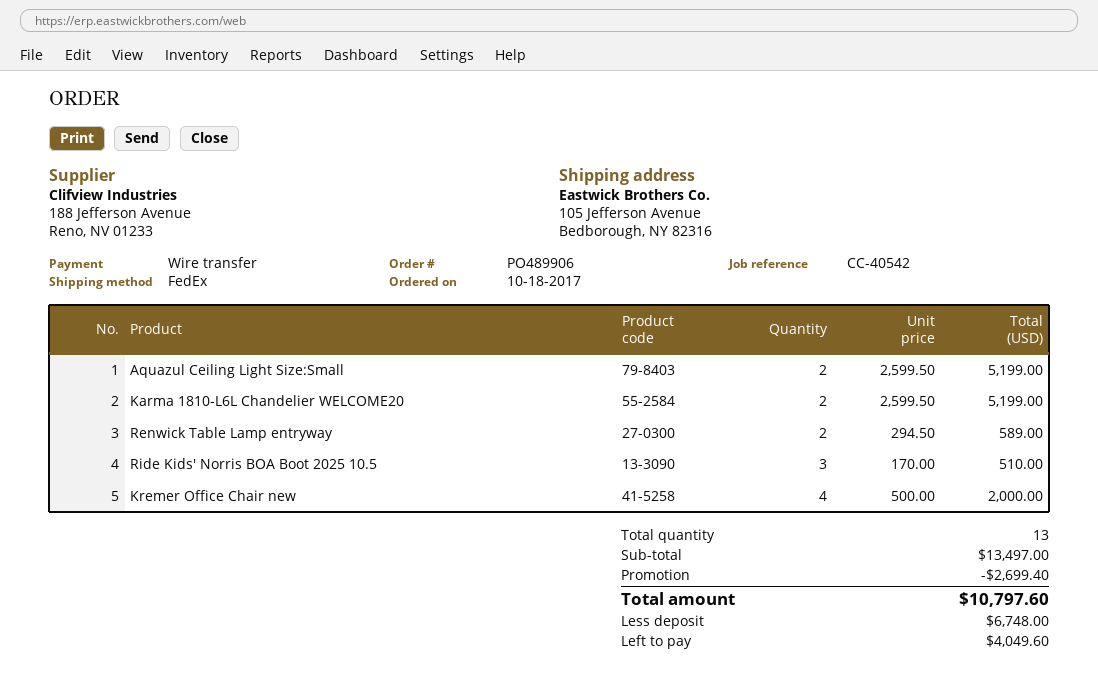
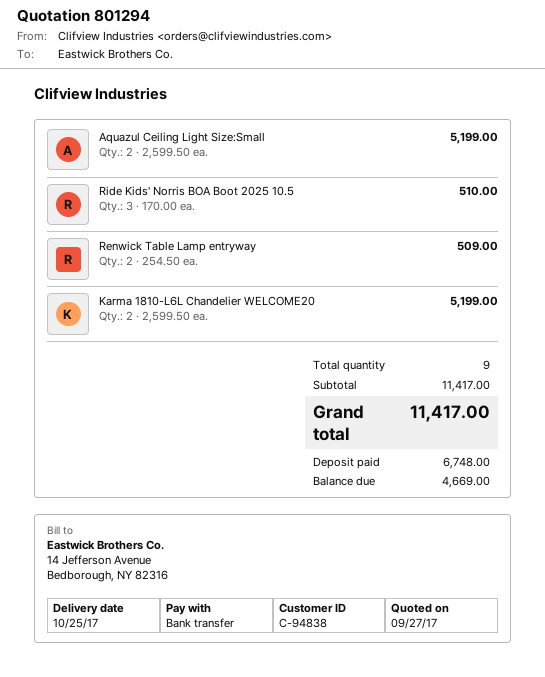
Renwick Table Lamp entryway: 2 x 294.50 = 589.00 -> 2 x 254.50 = 509.00
Kremer Office Chair new: 4 x 500.00 = 2000.00 -> none
total quantity: 13 -> 9
subtotal: 13497.00 -> 11417.00
discount: 2699.40 -> none
total: 10797.60 -> 11417.00
balance: 4049.60 -> 4669.00

